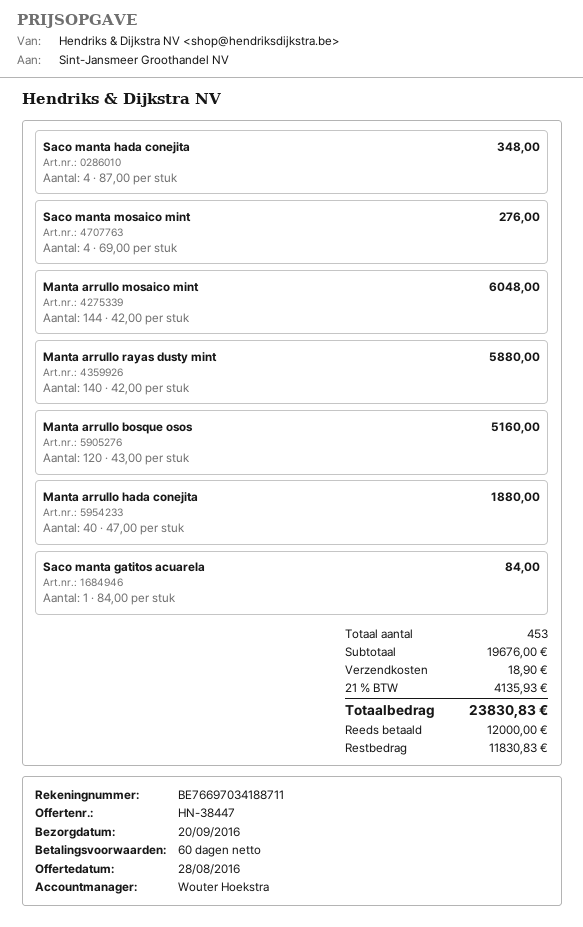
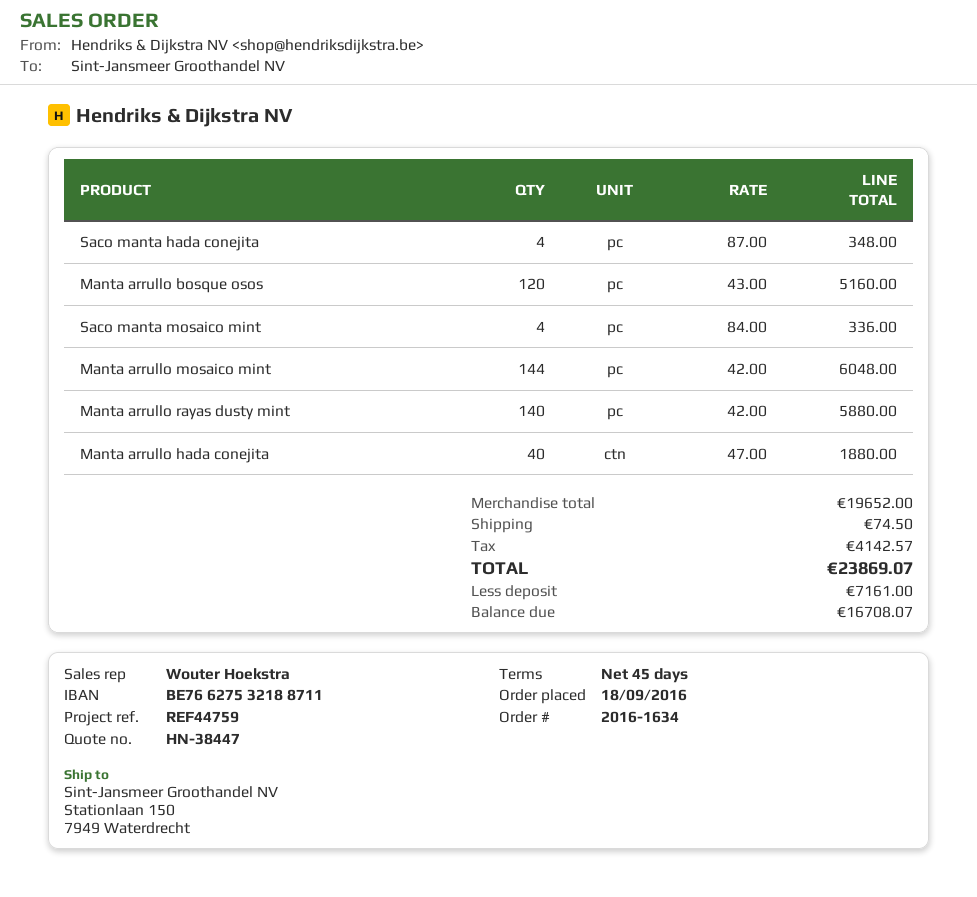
payment terms: 60 days -> 45 days
bank account: BE76697034188711 -> BE76627532188711
Saco manta mosaico mint: 4 x 69.00 = 276.00 -> 4 x 84.00 = 336.00
Saco manta gatitos acuarela: 1 x 84.00 = 84.00 -> none
subtotal: 19676.00 -> 19652.00
shipping: 18.90 -> 74.50
tax: 4135.93 -> 4142.57
total: 23830.83 -> 23869.07
deposit: 12000.00 -> 7161.00
balance: 11830.83 -> 16708.07

